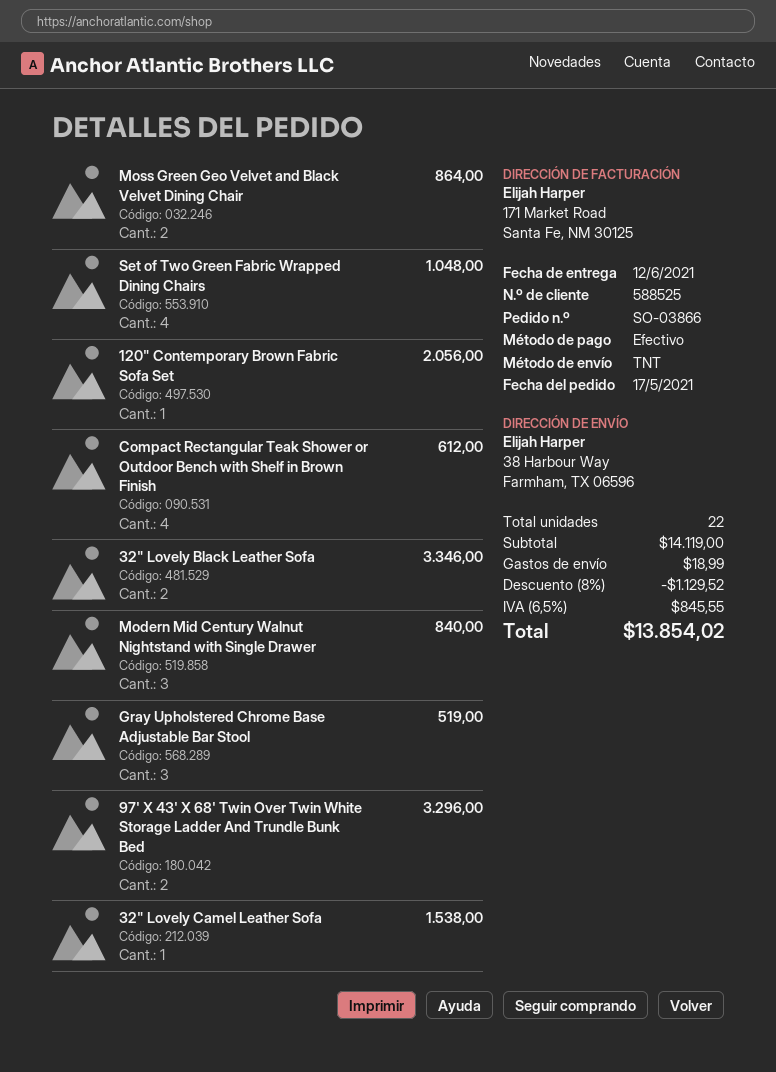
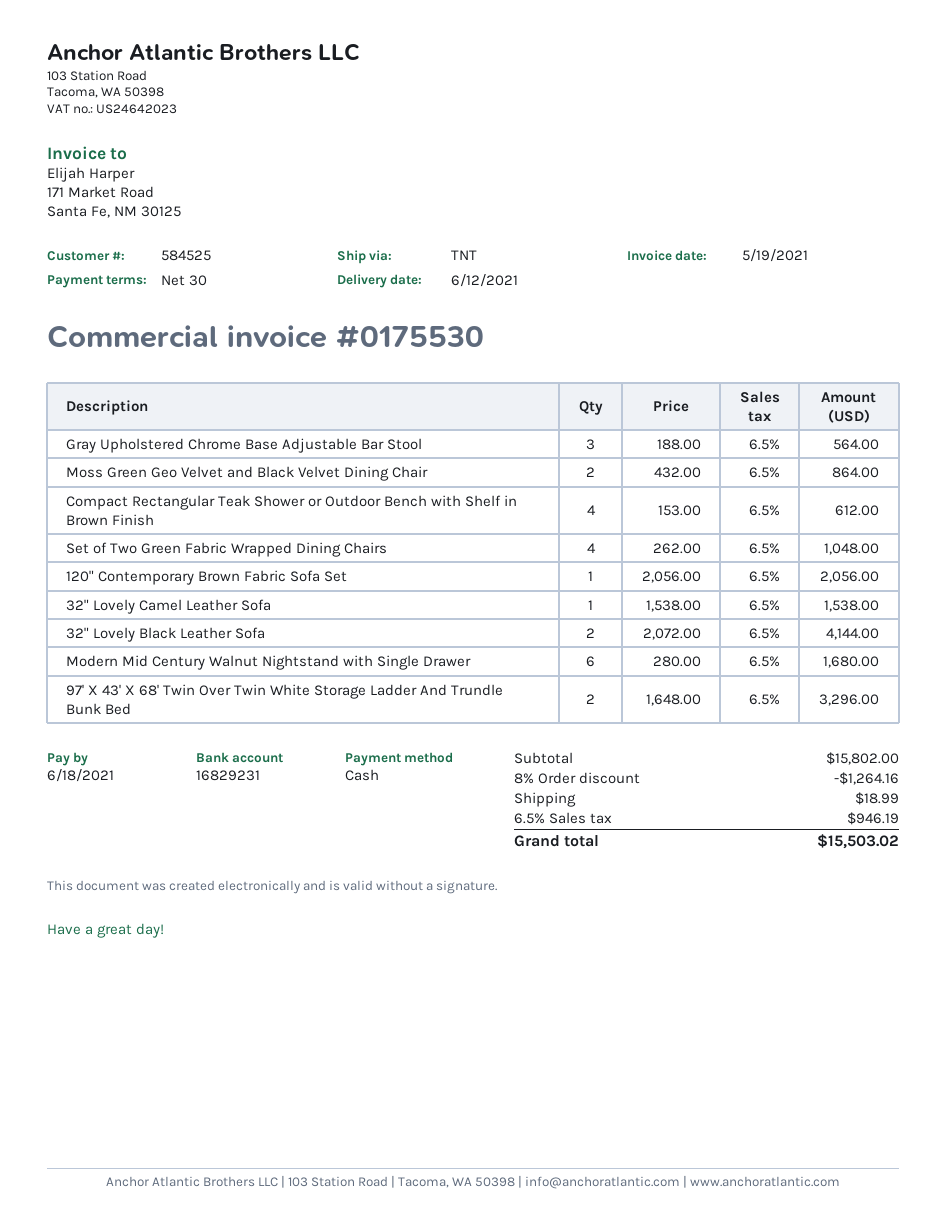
customer number: 588525 -> 584525
32" Lovely Black Leather Sofa: 2 for 3346.00 -> 2 for 4144.00
Modern Mid Century Walnut Nightstand with Single Drawer: 3 for 840.00 -> 6 for 1680.00
Gray Upholstered Chrome Base Adjustable Bar Stool: 3 for 519.00 -> 3 for 564.00
subtotal: 14119.00 -> 15802.00
discount: 8% = 1129.52 -> 8% = 1264.16
tax: 6.5% = 845.55 -> 6.5% = 946.19
total: 13854.02 -> 15503.02

